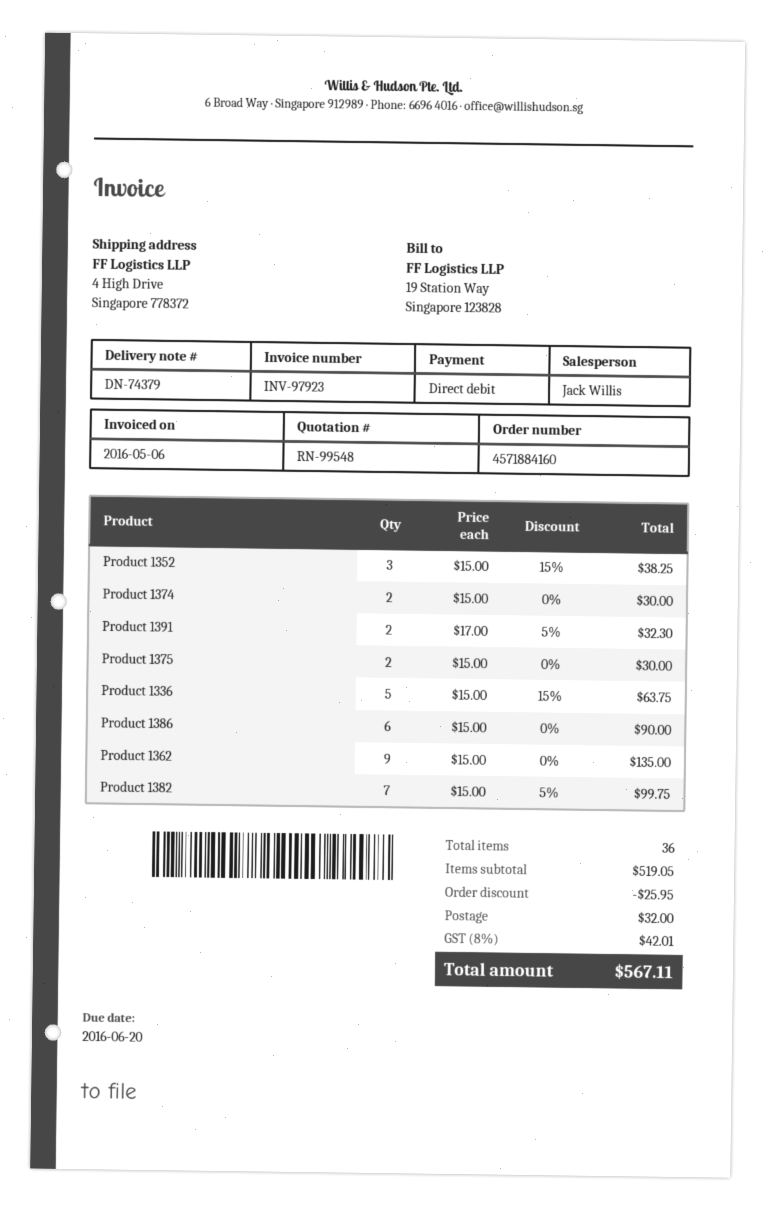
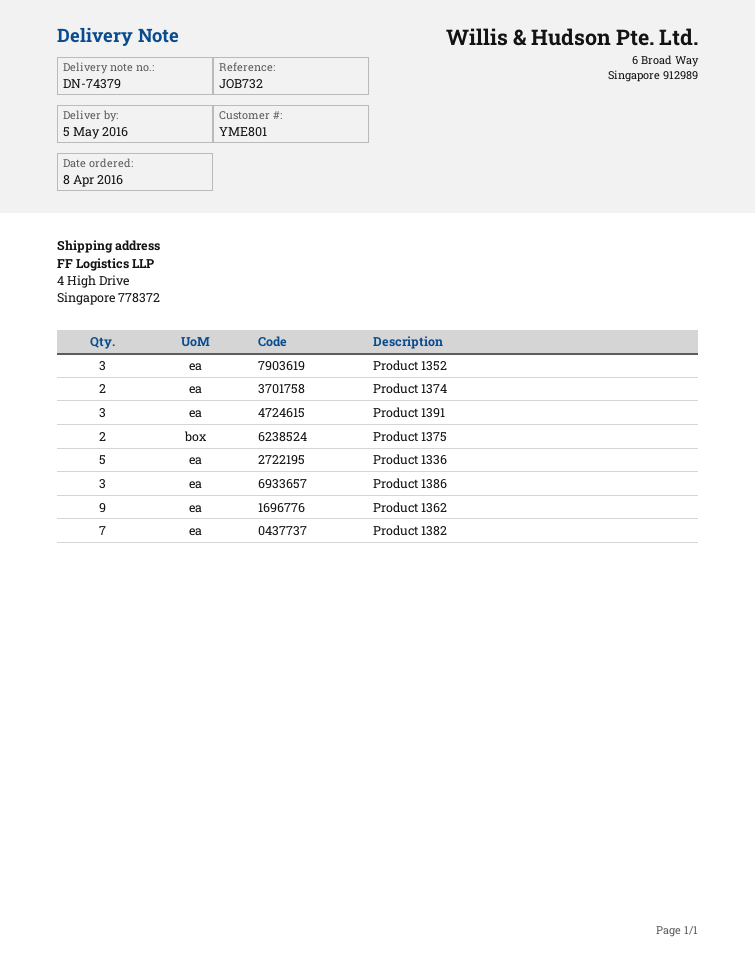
Product 1391: 2 -> 3
Product 1386: 6 -> 3

